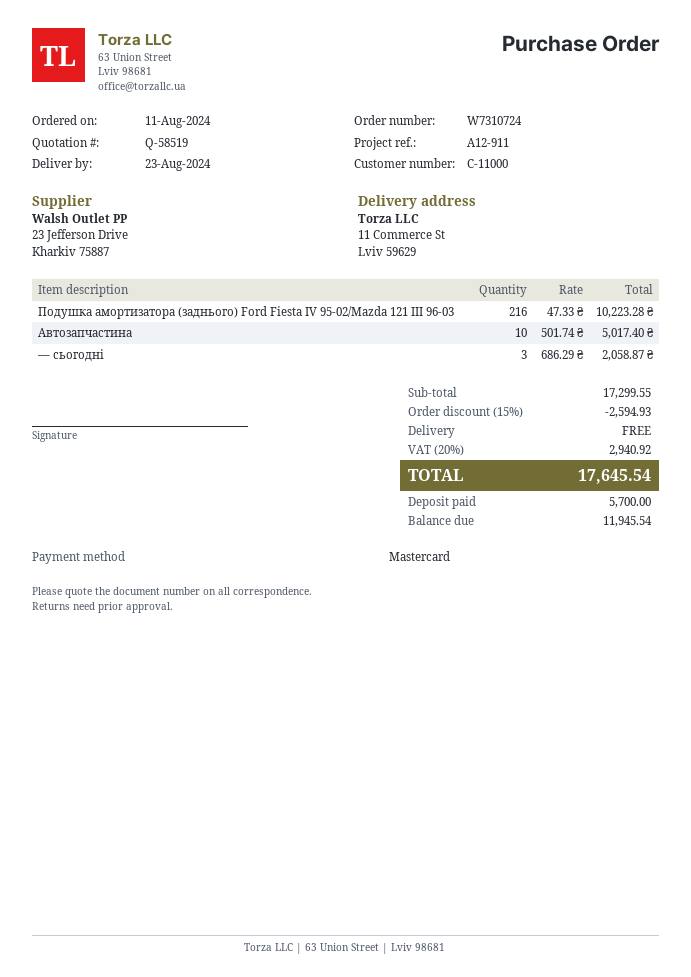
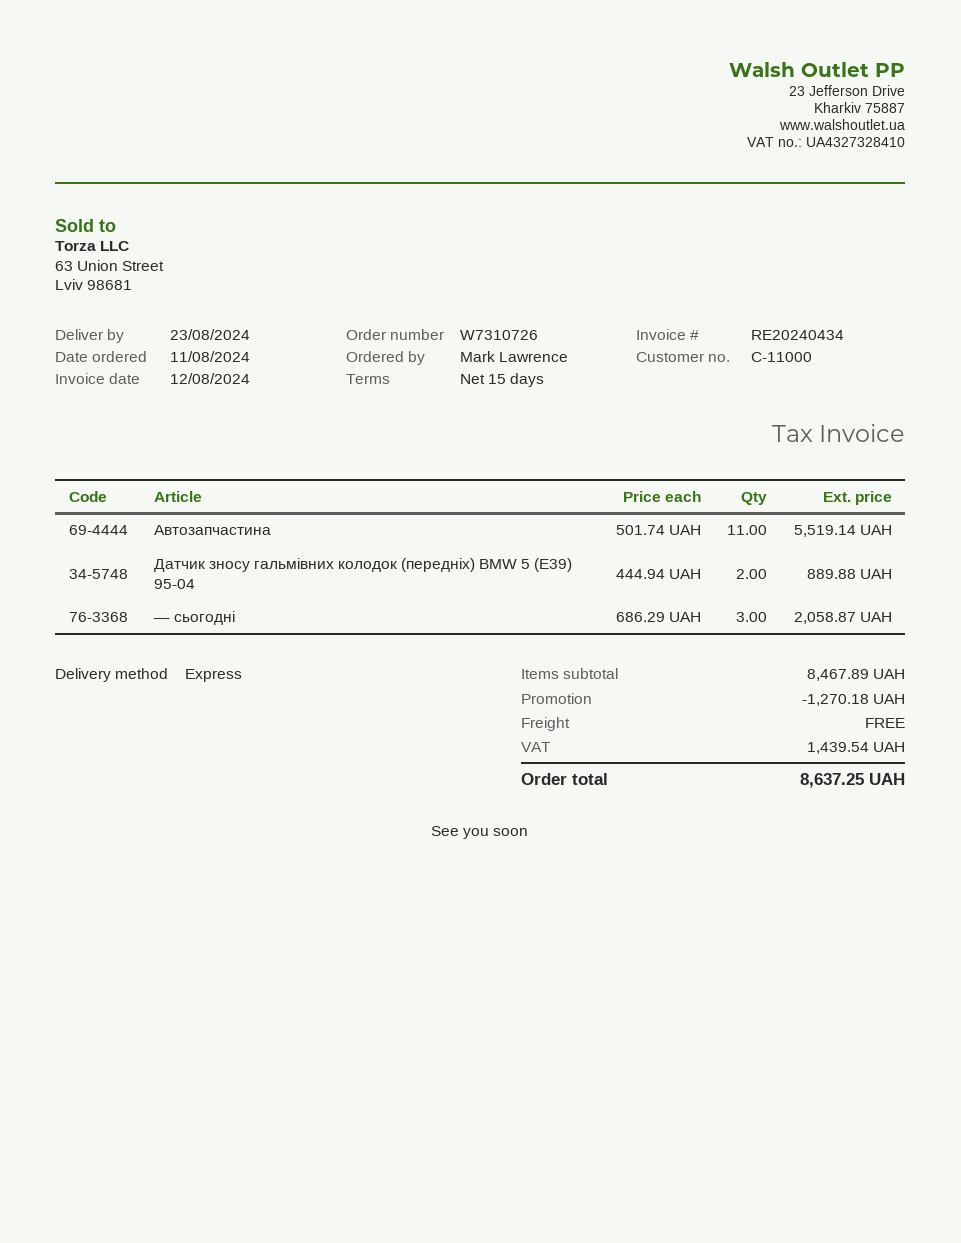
order number: W7310724 -> W7310726
Подушка амортизатора (заднього) Ford Fiesta IV 95-02/Mazda 121 III 96-03: 216 x 47.33 = 10223.28 -> none
Автозапчастина: 10 x 501.74 = 5017.40 -> 11 x 501.74 = 5519.14
Датчик зносу гальмівних колодок (передніх) BMW 5 (E39) 95-04: none -> 2 x 444.94 = 889.88
subtotal: 17299.55 -> 8467.89
discount: 2594.93 -> 1270.18
tax: 2940.92 -> 1439.54
total: 17645.54 -> 8637.25

